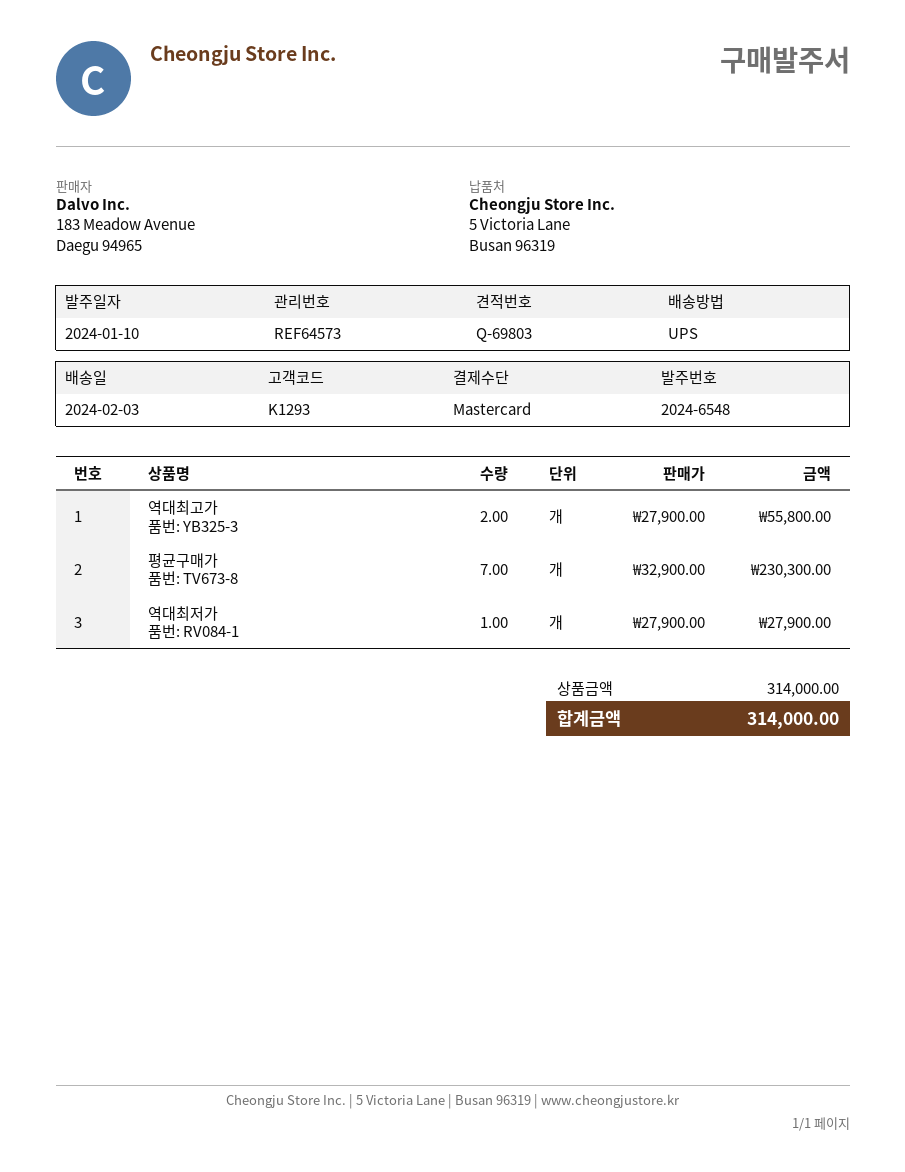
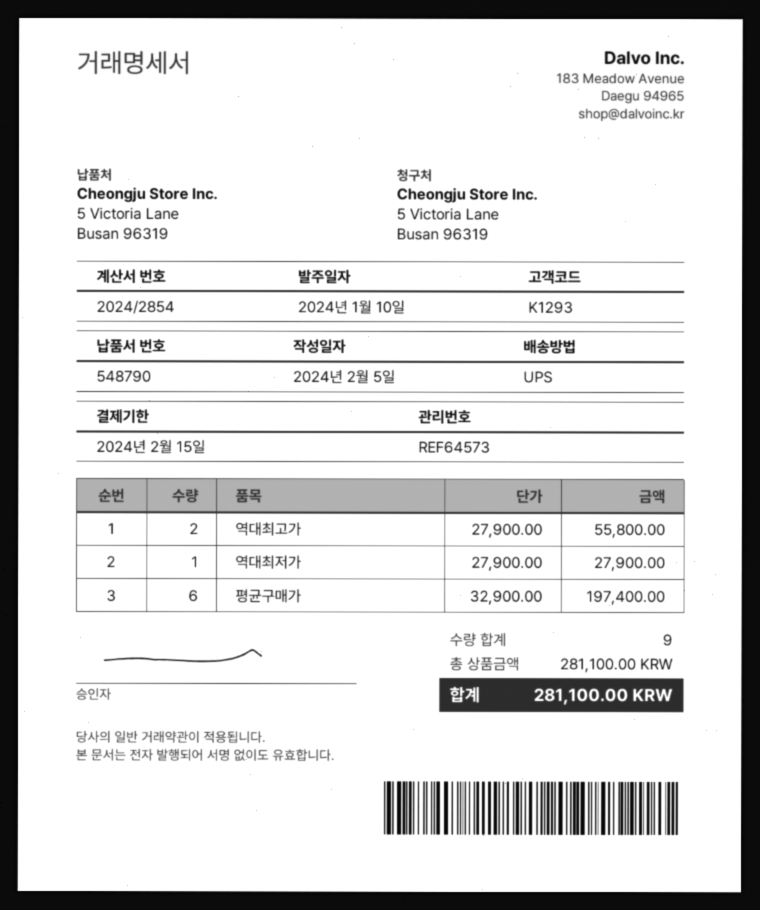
평균구매가: 7 x 32900.00 = 230300.00 -> 6 x 32900.00 = 197400.00
subtotal: 314000.00 -> 281100.00
total: 314000.00 -> 281100.00

